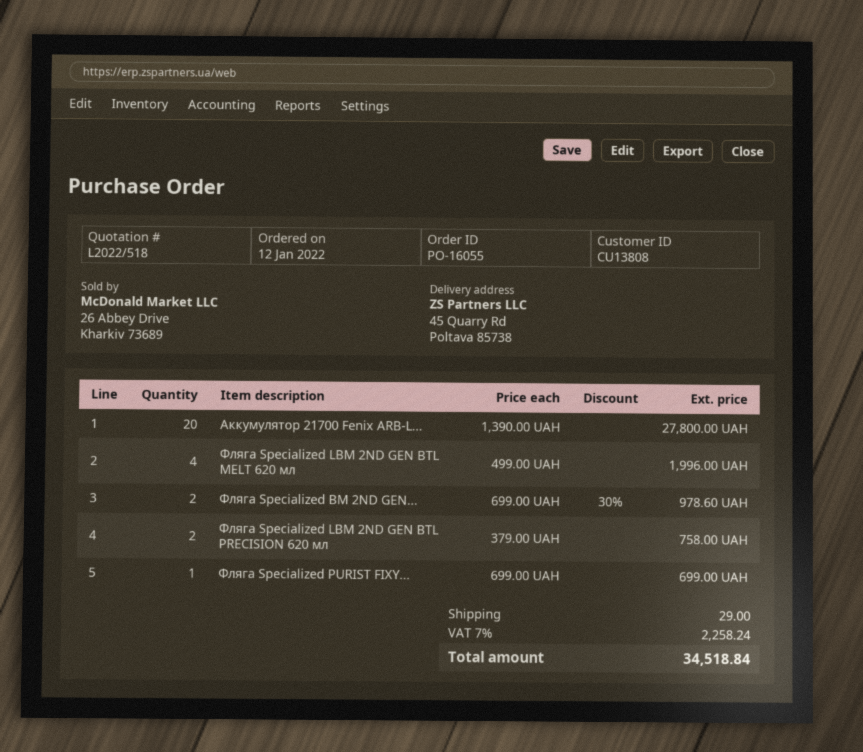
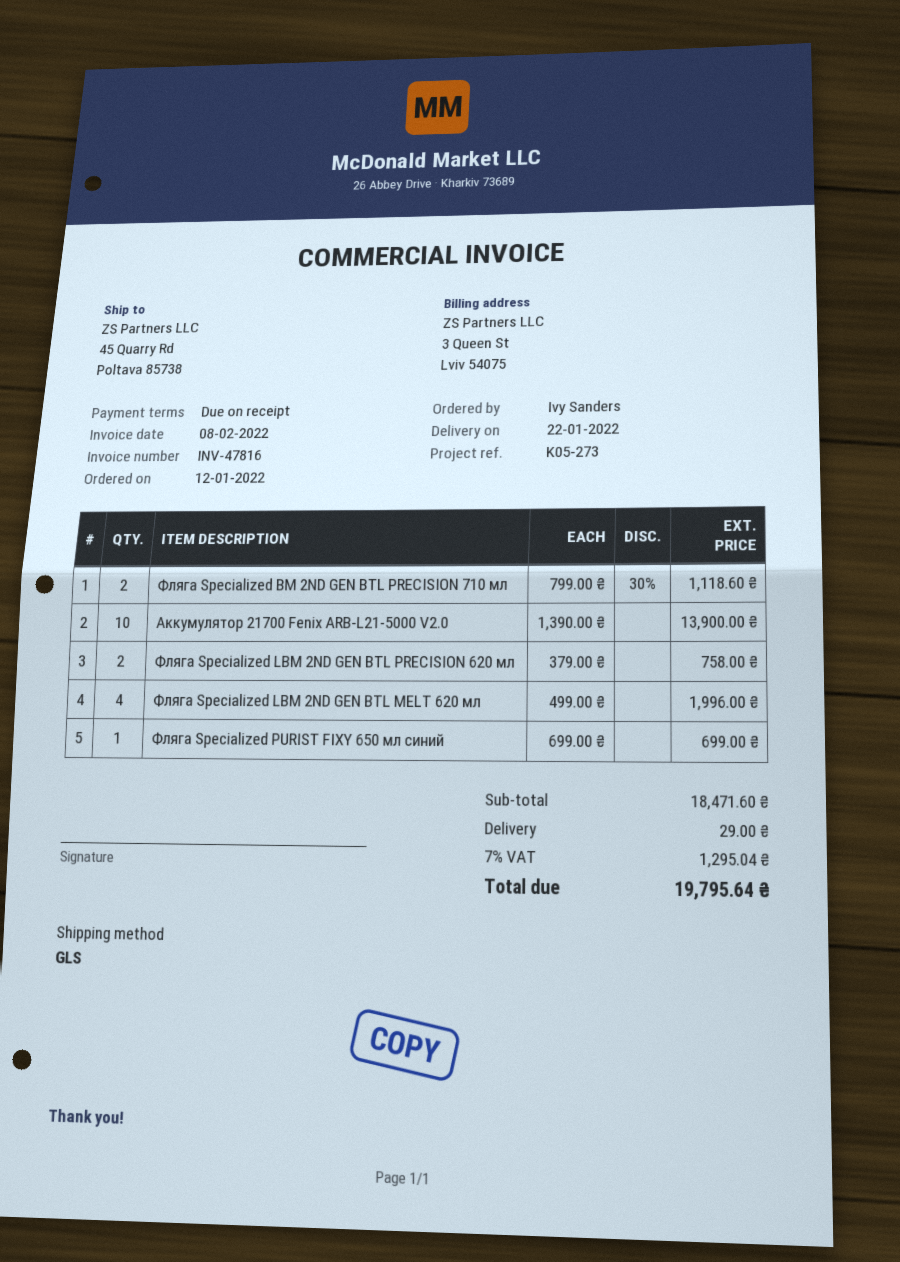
Аккумулятор 21700 Fenix ARB-L...: 20 x 1390.00 = 27800.00 -> 10 x 1390.00 = 13900.00
Фляга Specialized BM 2ND GEN...: 2 x 699.00 - 30% = 978.60 -> 2 x 799.00 - 30% = 1118.60
tax: 7% = 2258.24 -> 7% = 1295.04
total: 34518.84 -> 19795.64

